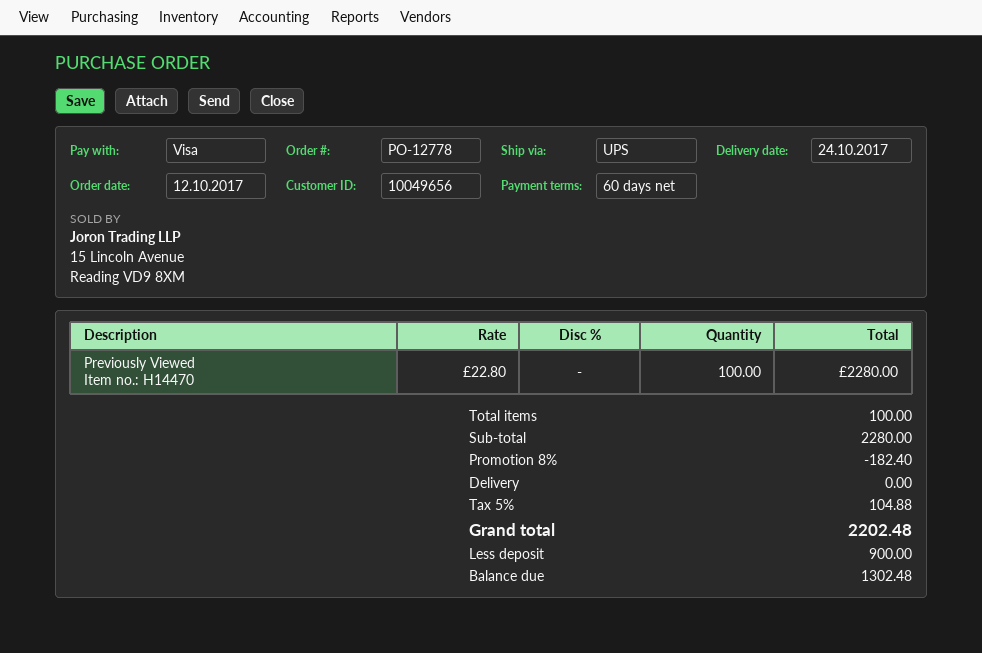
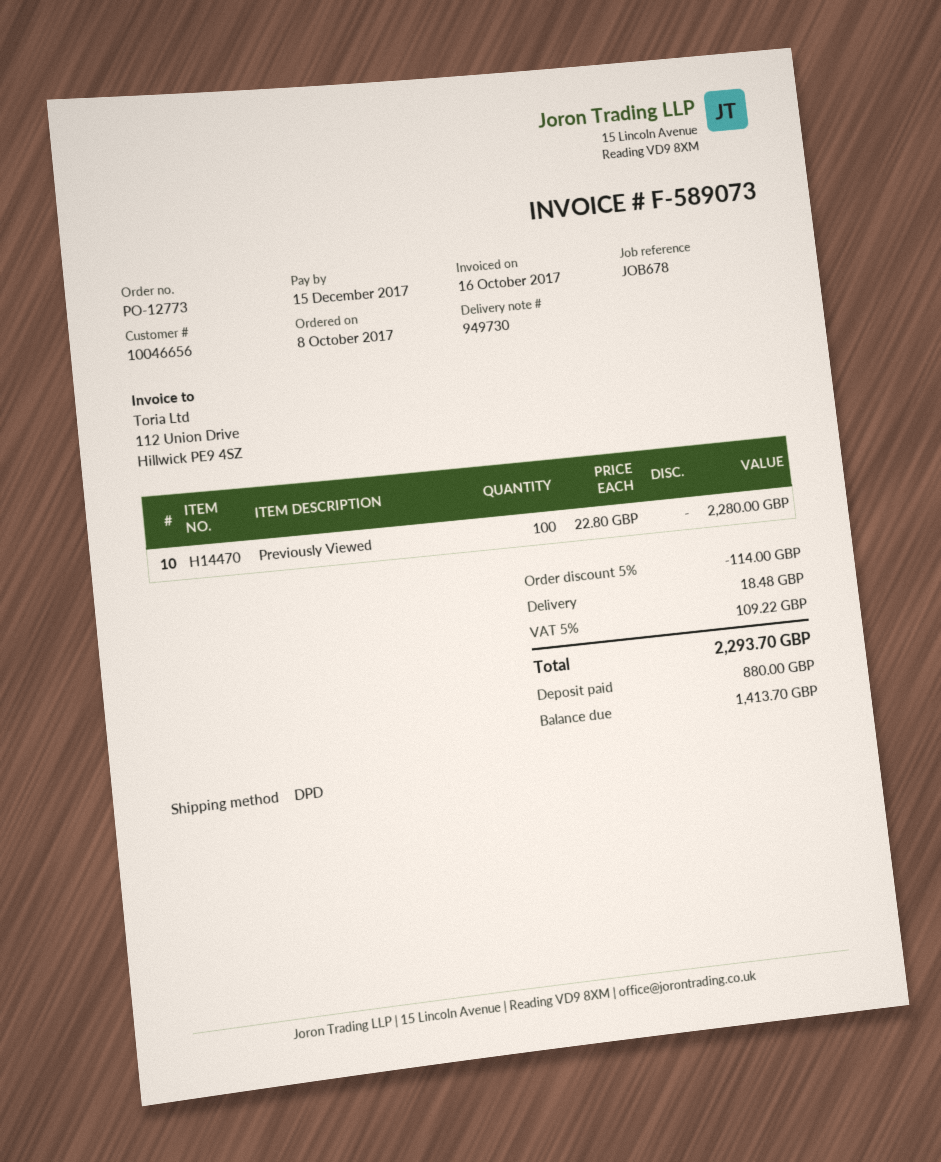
order number: PO-12778 -> PO-12773
order date: 2017-10-12 -> 2017-10-08
customer number: 10049656 -> 10046656
shipping method: UPS -> DPD
discount: 8% = 182.40 -> 5% = 114.00
shipping: 0.00 -> 18.48
tax: 5% = 104.88 -> 5% = 109.22
total: 2202.48 -> 2293.70
deposit: 900.00 -> 880.00
balance: 1302.48 -> 1413.70

